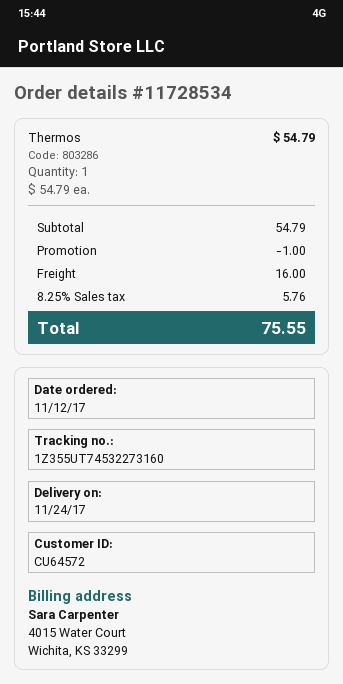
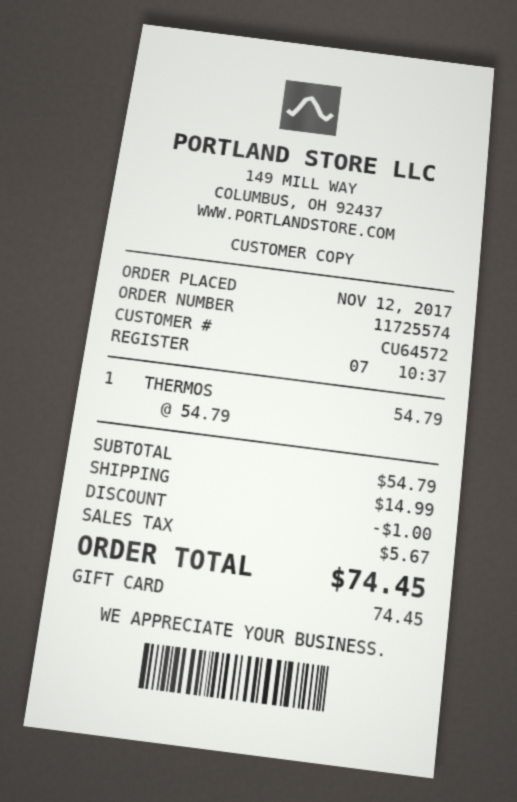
order number: 11728534 -> 11725574
shipping: 16.00 -> 14.99
tax: 5.76 -> 5.67
total: 75.55 -> 74.45

